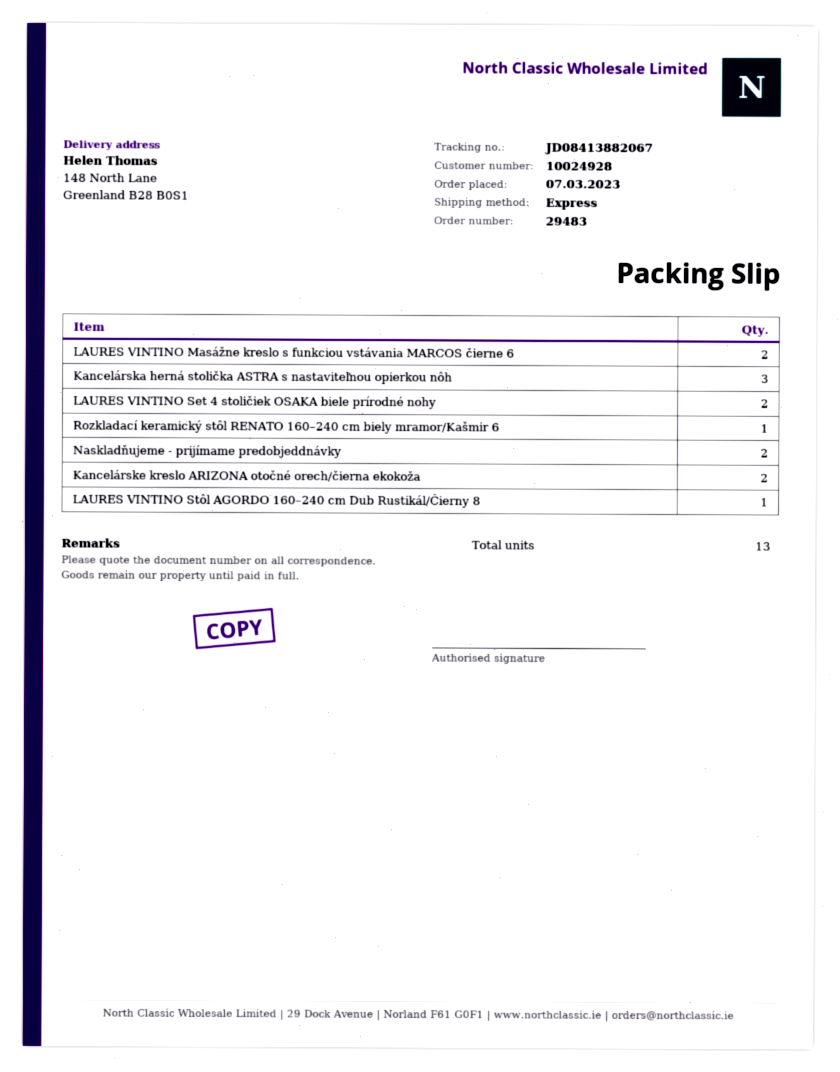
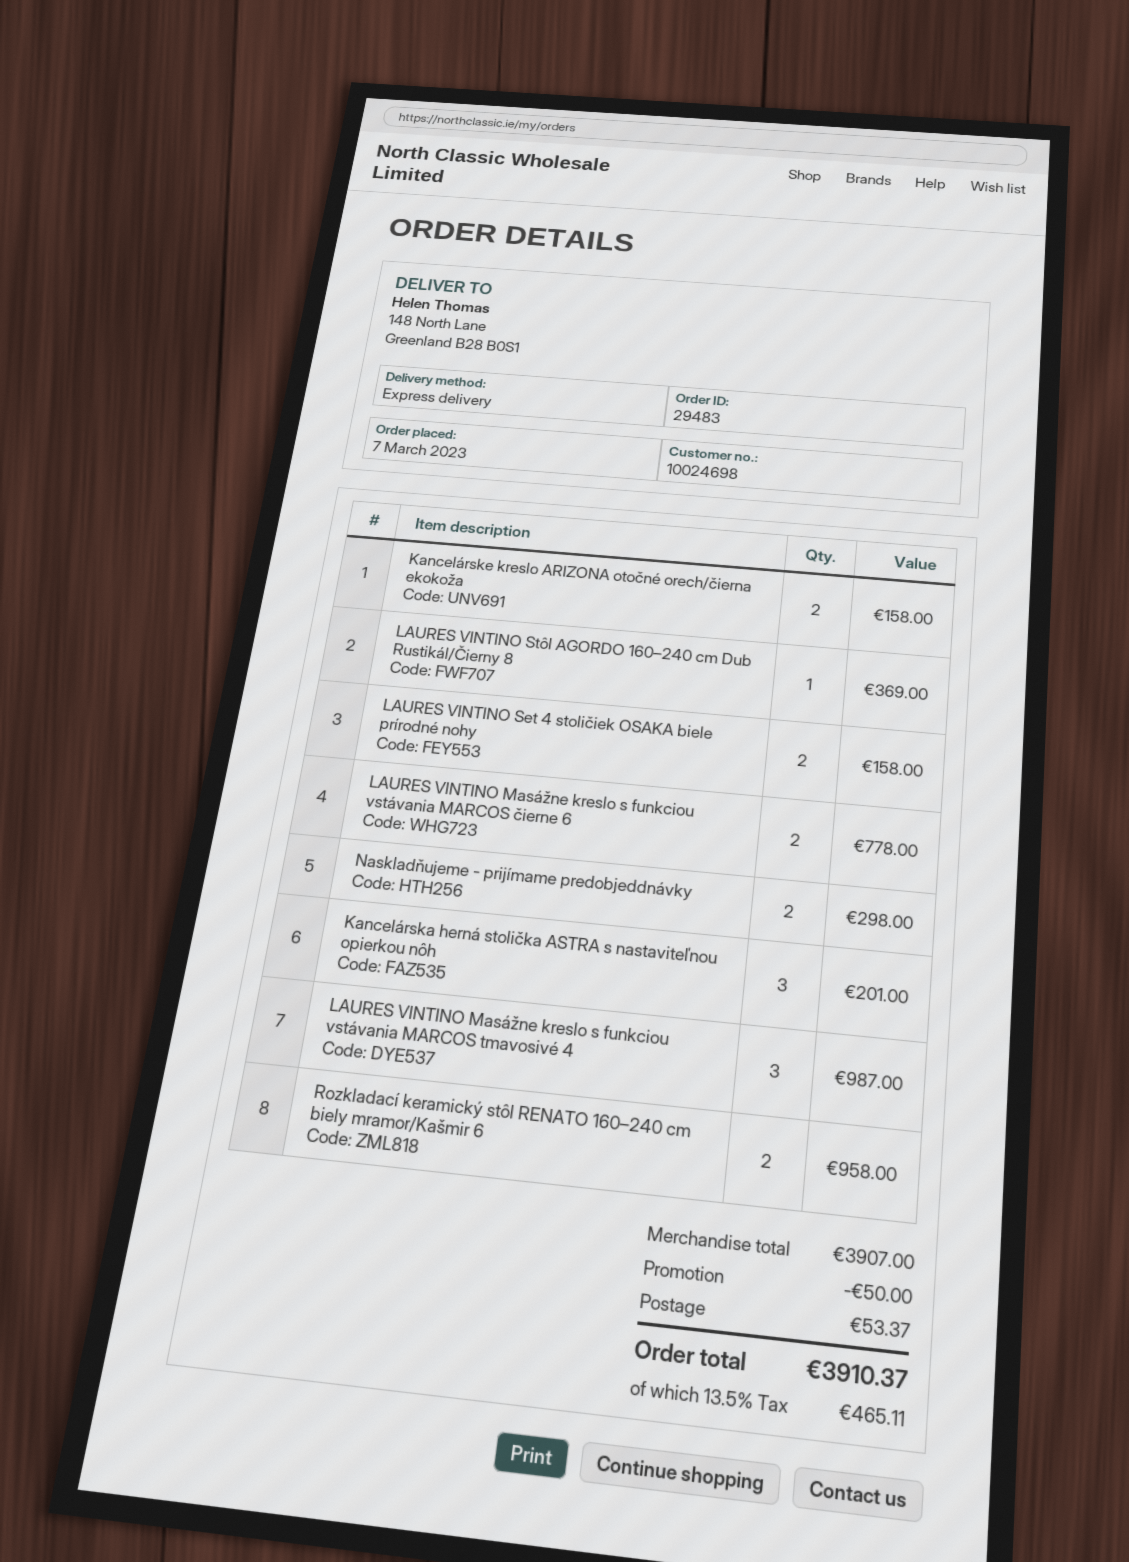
customer number: 10024928 -> 10024698
Rozkladací keramický stôl RENATO 160–240 cm biely mramor/Kašmir 6: 1 -> 2
LAURES VINTINO Masážne kreslo s funkciou vstávania MARCOS tmavosivé 4: none -> 3

